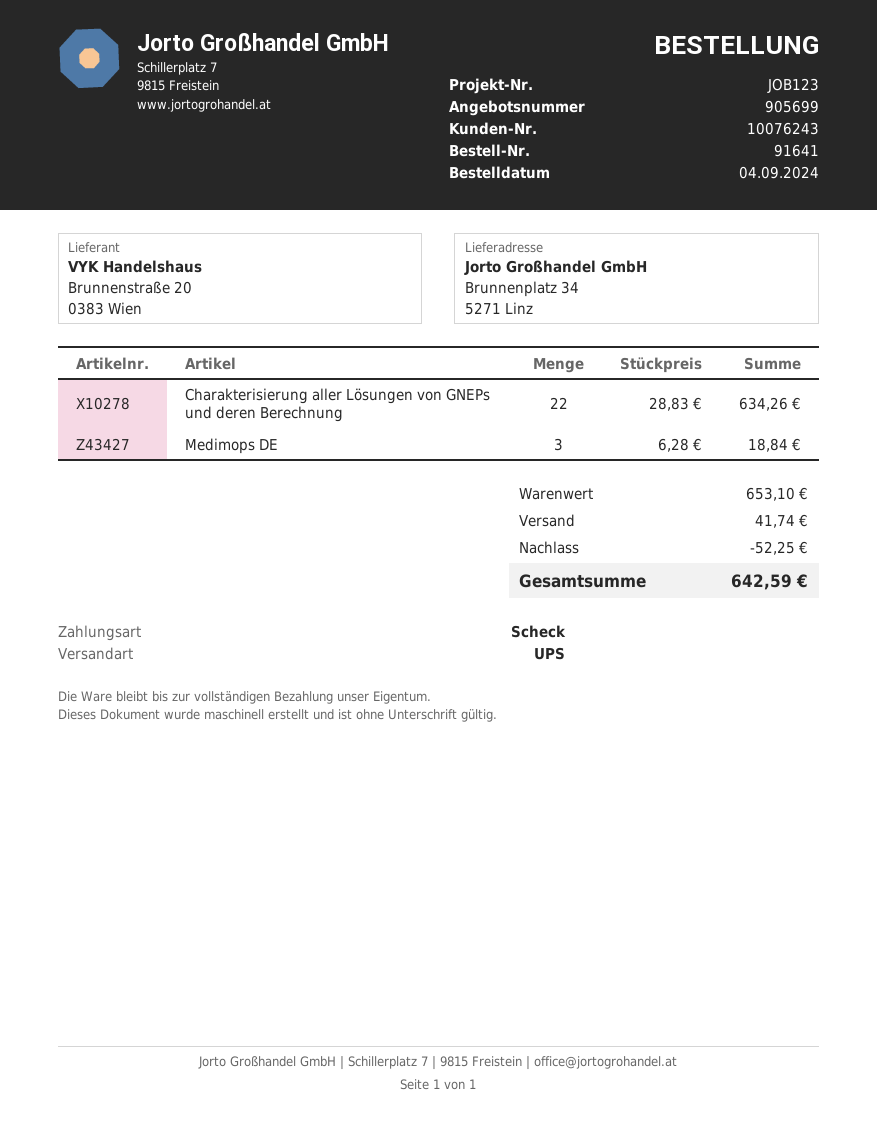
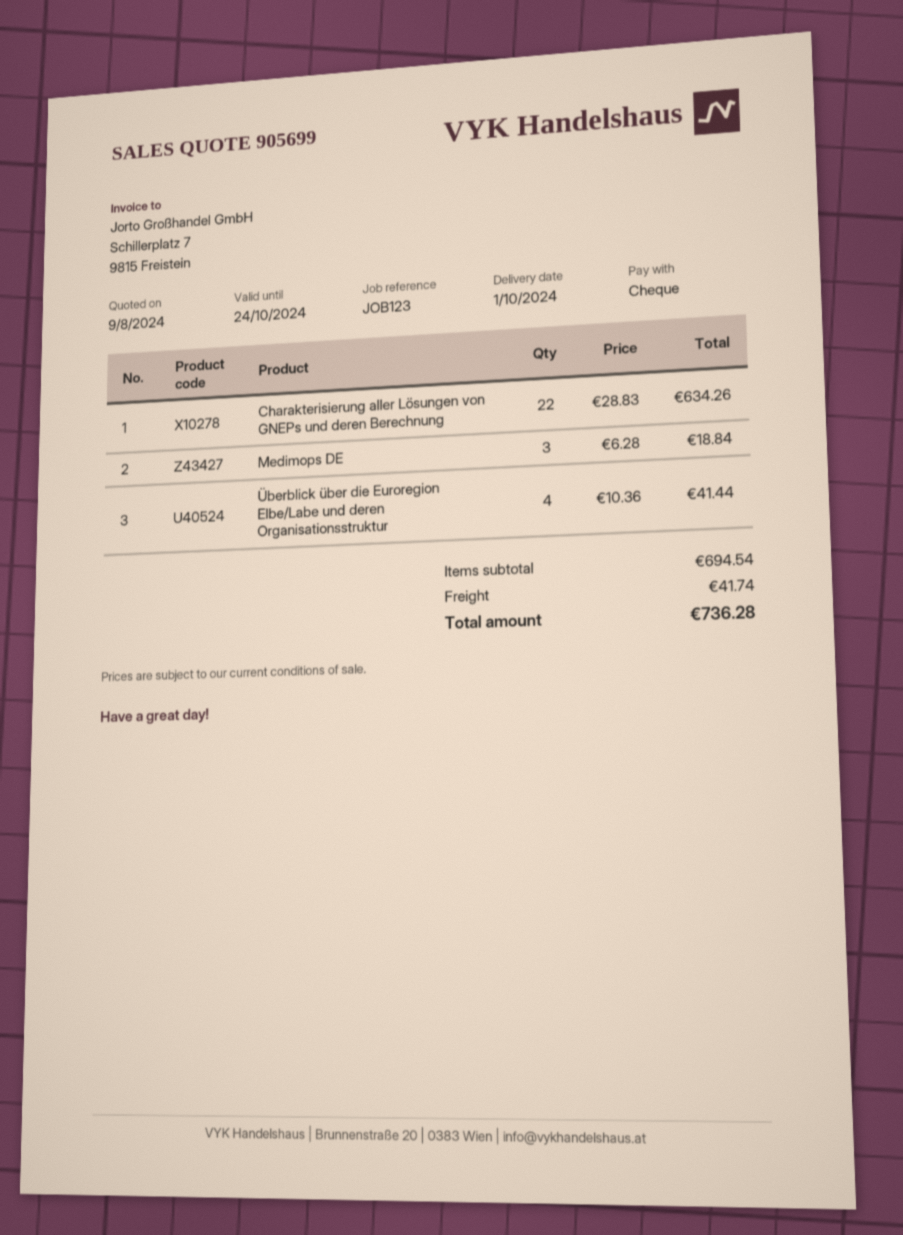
Überblick über die Euroregion Elbe/Labe und deren Organisationsstruktur: none -> 4 x 10.36 = 41.44
subtotal: 653.10 -> 694.54
discount: 52.25 -> none
total: 642.59 -> 736.28

